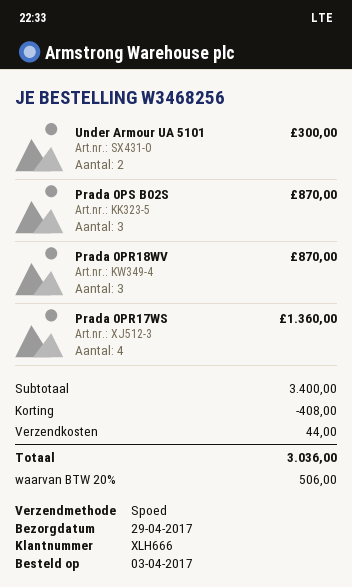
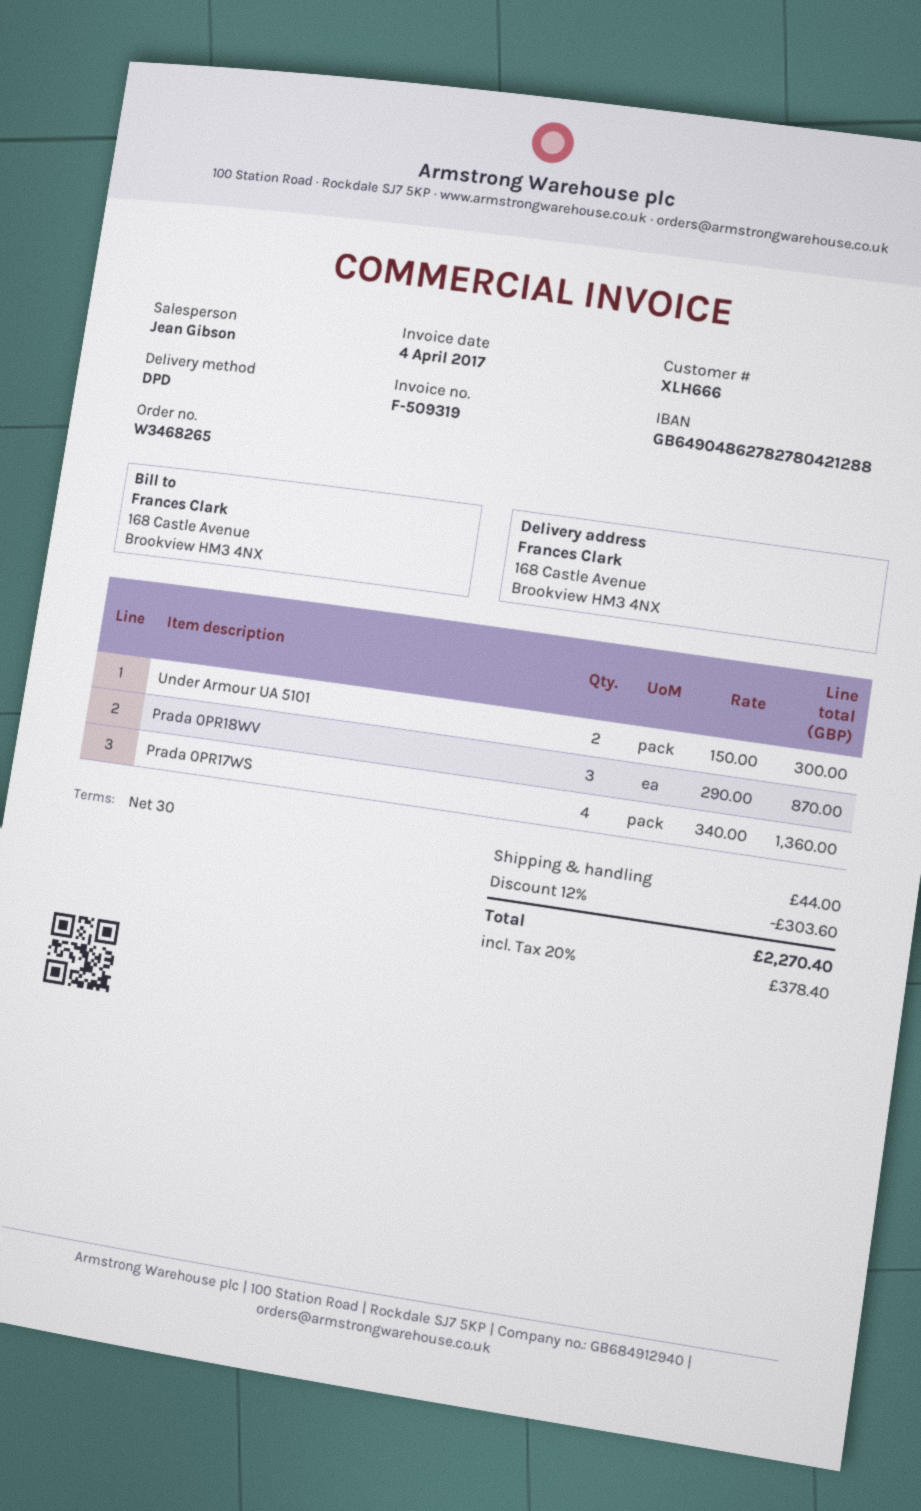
order number: W3468256 -> W3468265
shipping method: express -> DPD
Prada 0PS B02S: 3 for 870.00 -> none
discount: 408.00 -> 303.60
tax: 20% = 506.00 -> 20% = 378.40
total: 3036.00 -> 2270.40

